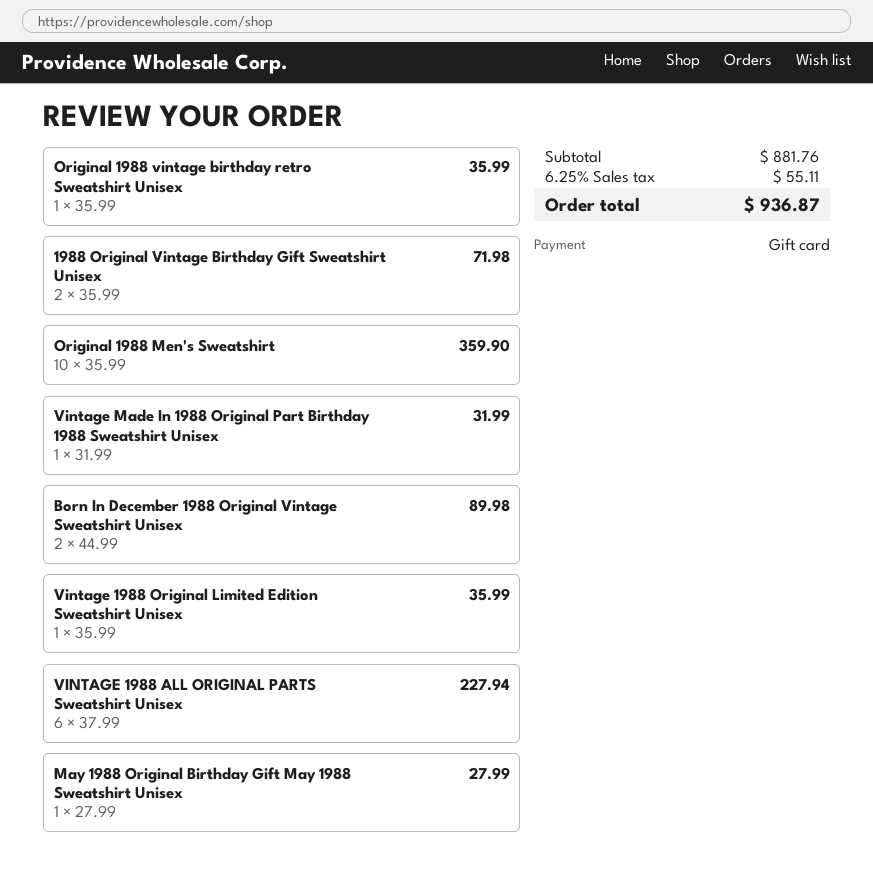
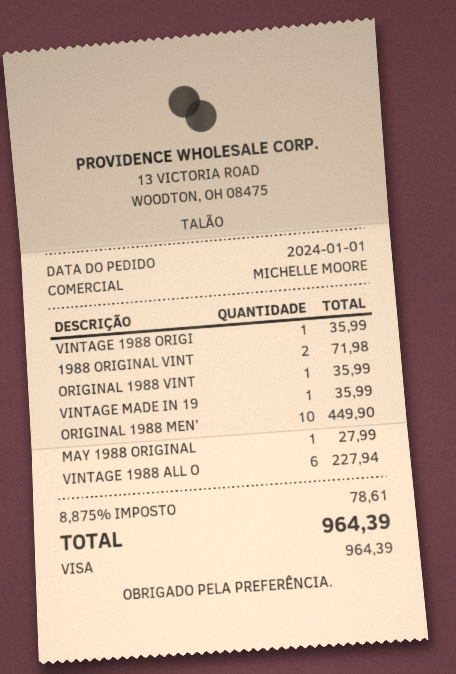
payment method: gift card -> Visa
Original 1988 Men's Sweatshirt: 10 for 359.90 -> 10 for 449.90
Vintage Made In 1988 Original Part Birthday 1988 Sweatshirt Unisex: 1 for 31.99 -> 1 for 35.99
Born In December 1988 Original Vintage Sweatshirt Unisex: 2 for 89.98 -> none
tax: 6.25% = 55.11 -> 8.875% = 78.61
total: 936.87 -> 964.39

